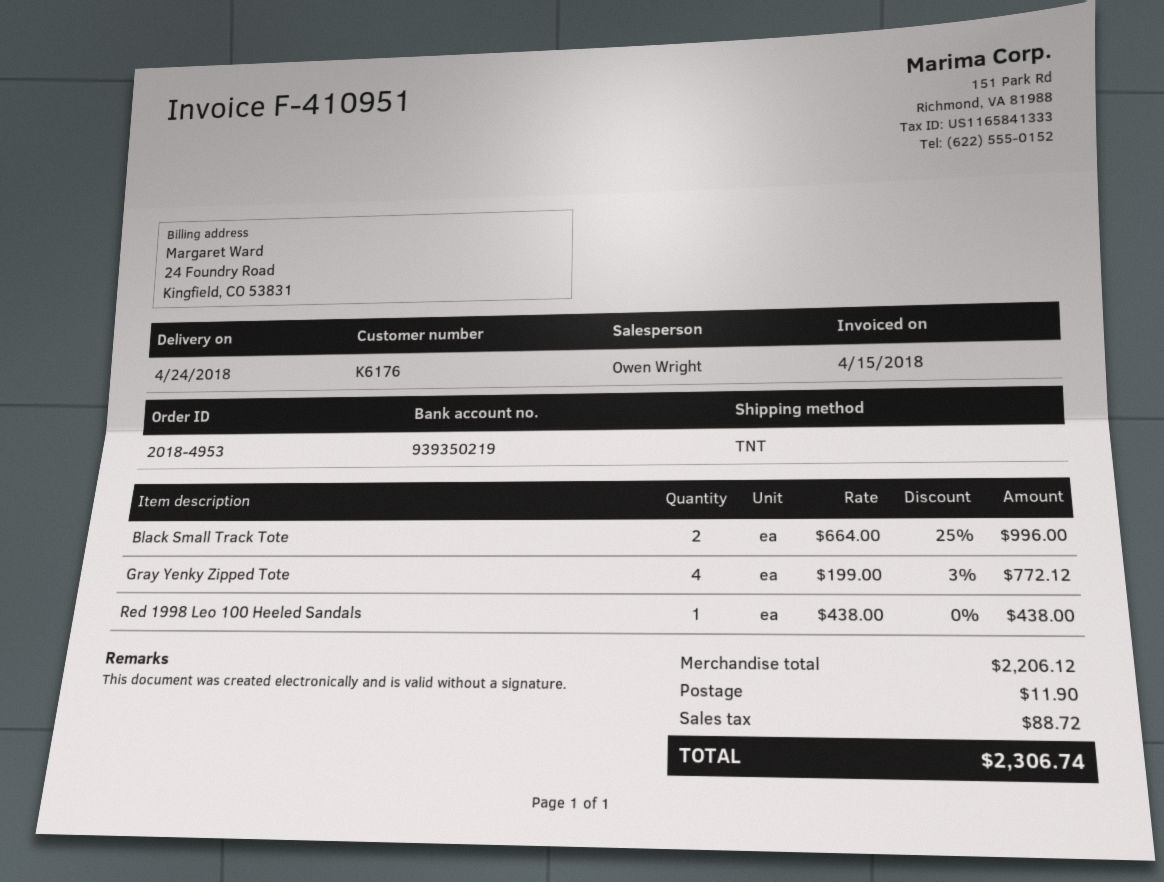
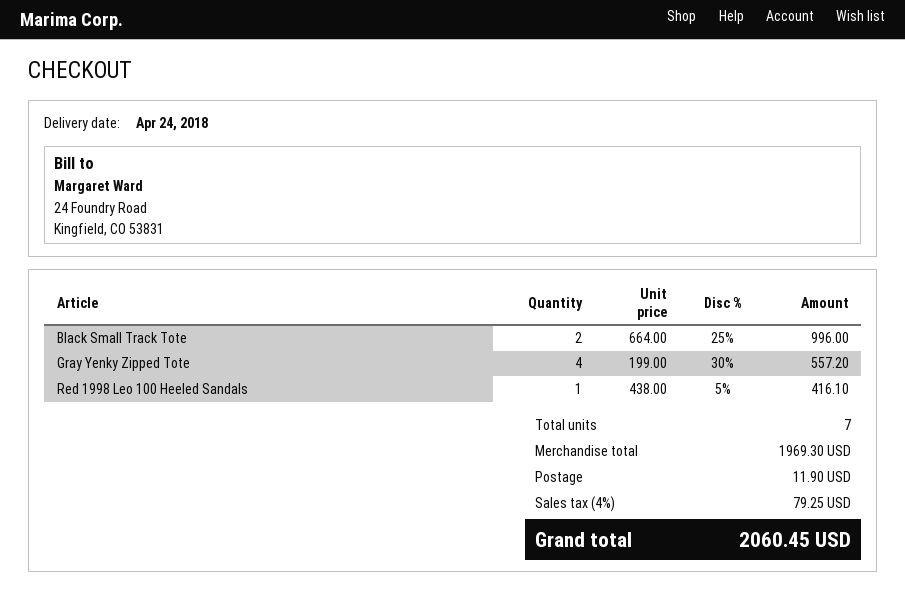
Gray Yenky Zipped Tote: 4 x 199.00 - 3% = 772.12 -> 4 x 199.00 - 30% = 557.20
Red 1998 Leo 100 Heeled Sandals: 1 x 438.00 = 438.00 -> 1 x 438.00 - 5% = 416.10
subtotal: 2206.12 -> 1969.30
tax: 88.72 -> 79.25
total: 2306.74 -> 2060.45

